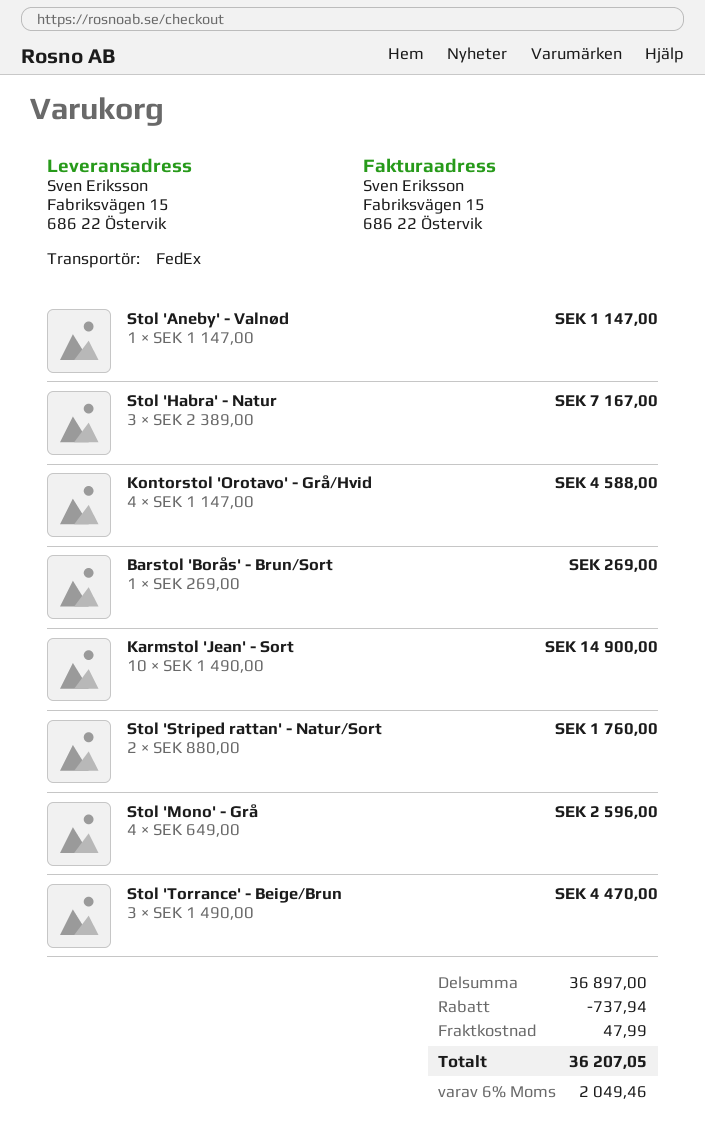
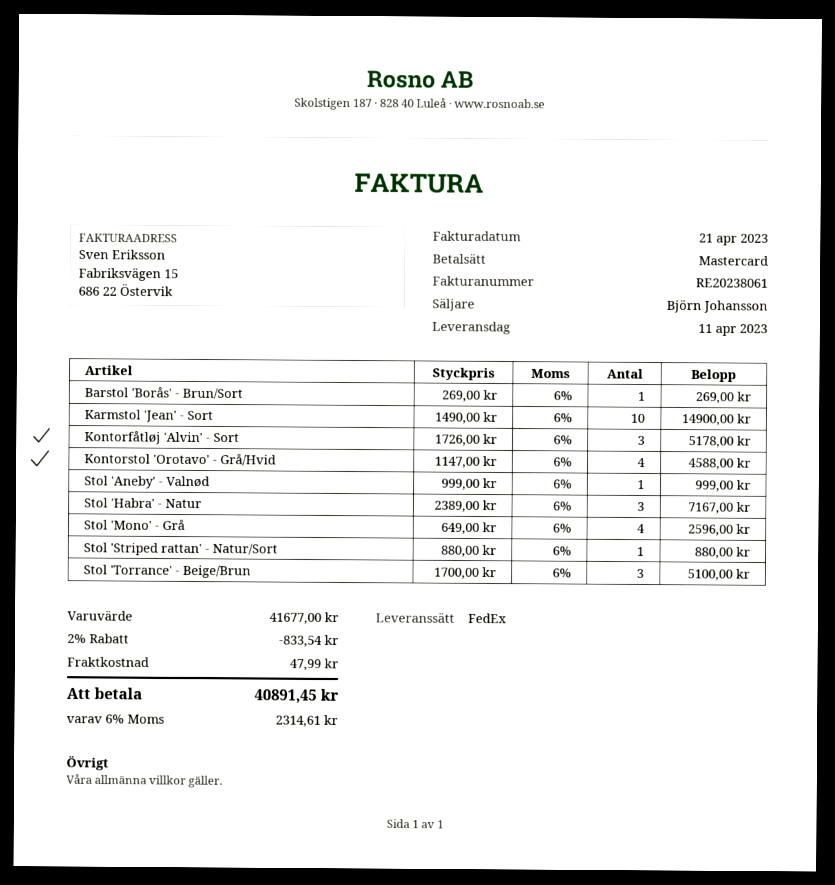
Stol 'Aneby' - Valnød: 1 x 1147.00 = 1147.00 -> 1 x 999.00 = 999.00
Stol 'Striped rattan' - Natur/Sort: 2 x 880.00 = 1760.00 -> 1 x 880.00 = 880.00
Stol 'Torrance' - Beige/Brun: 3 x 1490.00 = 4470.00 -> 3 x 1700.00 = 5100.00
Kontorfåtløj 'Alvin' - Sort: none -> 3 x 1726.00 = 5178.00
subtotal: 36897.00 -> 41677.00
discount: 737.94 -> 833.54
tax: 6% = 2049.46 -> 6% = 2314.61
total: 36207.05 -> 40891.45

